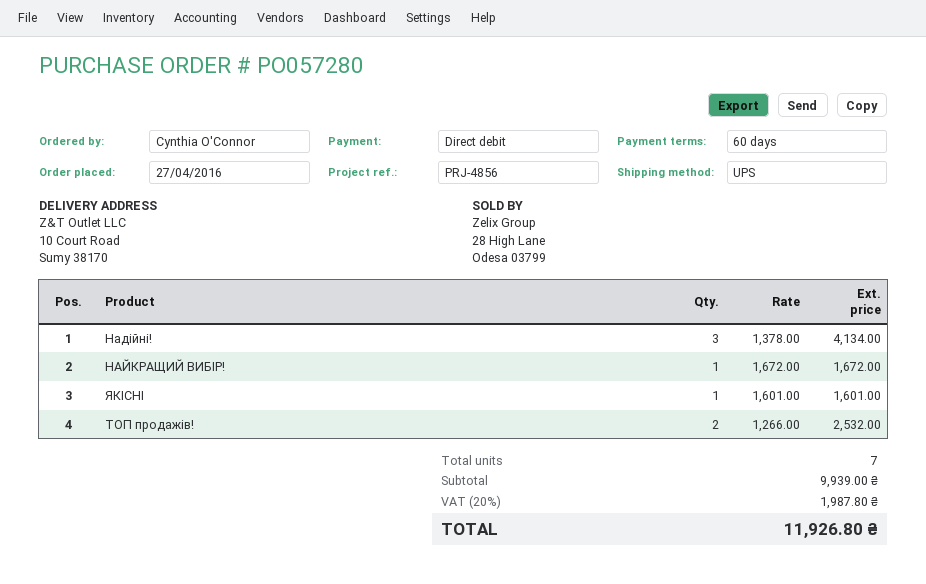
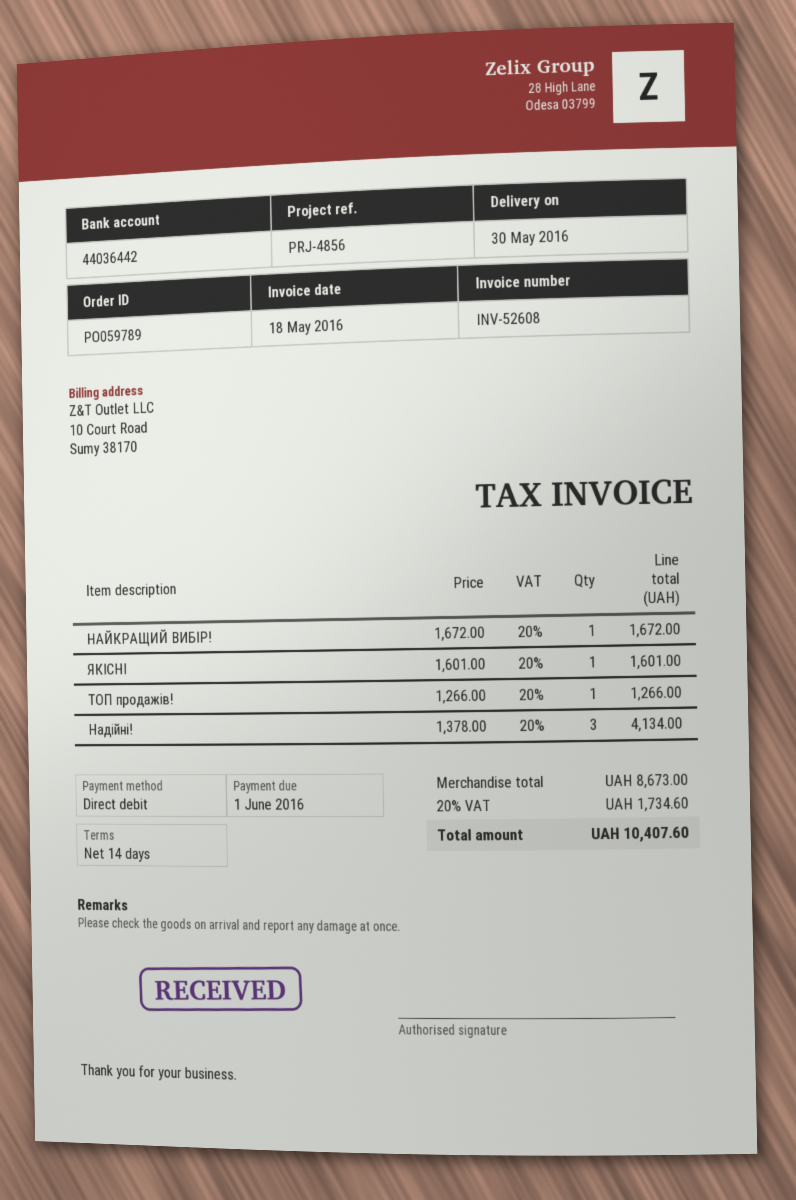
order number: PO057280 -> PO059789
payment terms: 60 days -> 14 days
ТОП продажів!: 2 x 1266.00 = 2532.00 -> 1 x 1266.00 = 1266.00
subtotal: 9939.00 -> 8673.00
tax: 20% = 1987.80 -> 20% = 1734.60
total: 11926.80 -> 10407.60

